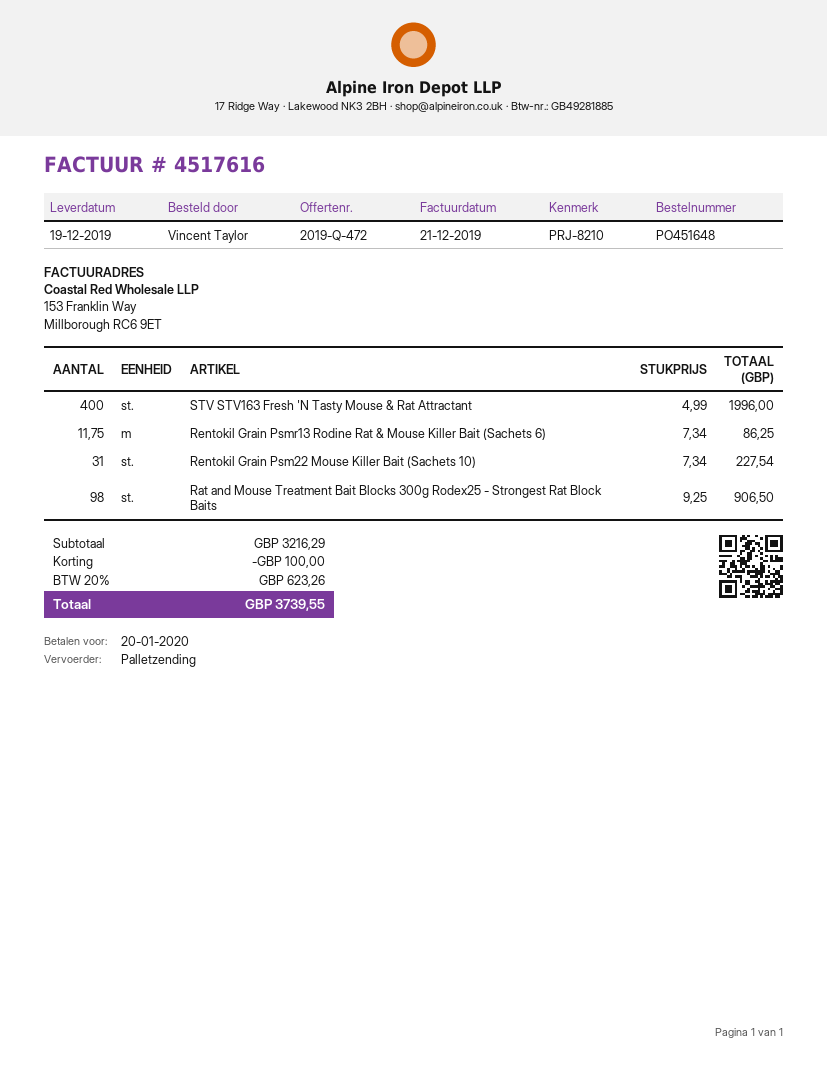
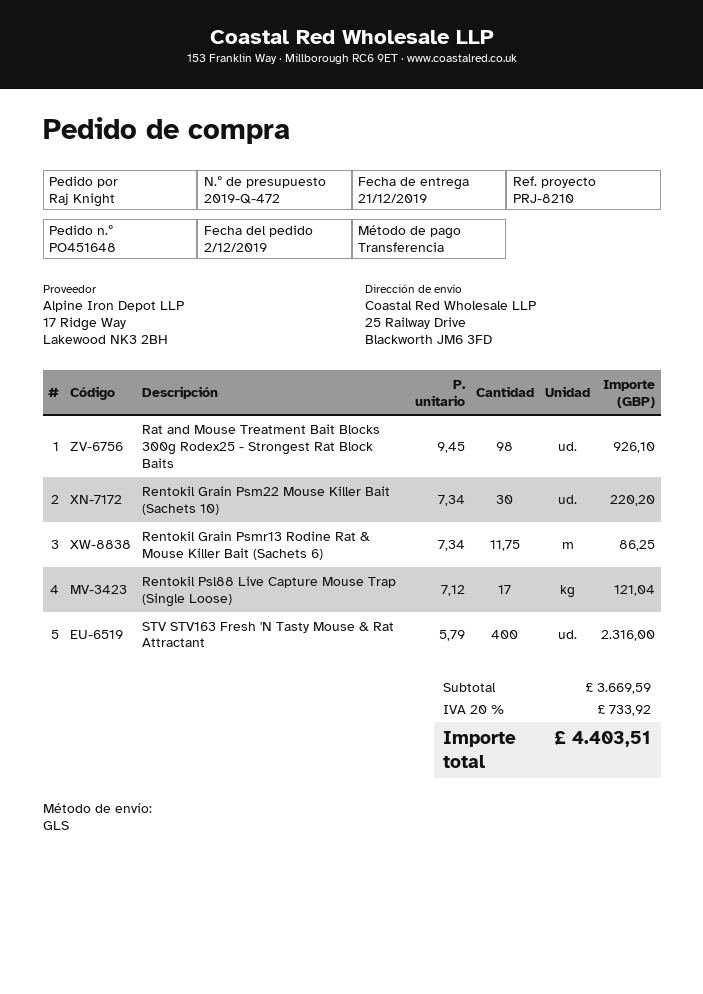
delivery date: 2019-12-19 -> 2019-12-21
ordered by: Vincent Taylor -> Raj Knight
shipping method: pallet freight -> GLS
STV STV163 Fresh 'N Tasty Mouse & Rat Attractant: 400 x 4.99 = 1996.00 -> 400 x 5.79 = 2316.00
Rentokil Grain Psm22 Mouse Killer Bait (Sachets 10): 31 x 7.34 = 227.54 -> 30 x 7.34 = 220.20
Rat and Mouse Treatment Bait Blocks 300g Rodex25 - Strongest Rat Block Baits: 98 x 9.25 = 906.50 -> 98 x 9.45 = 926.10
Rentokil Psl88 Live Capture Mouse Trap (Single Loose): none -> 17 x 7.12 = 121.04
subtotal: 3216.29 -> 3669.59
discount: 100.00 -> none
tax: 20% = 623.26 -> 20% = 733.92
total: 3739.55 -> 4403.51

